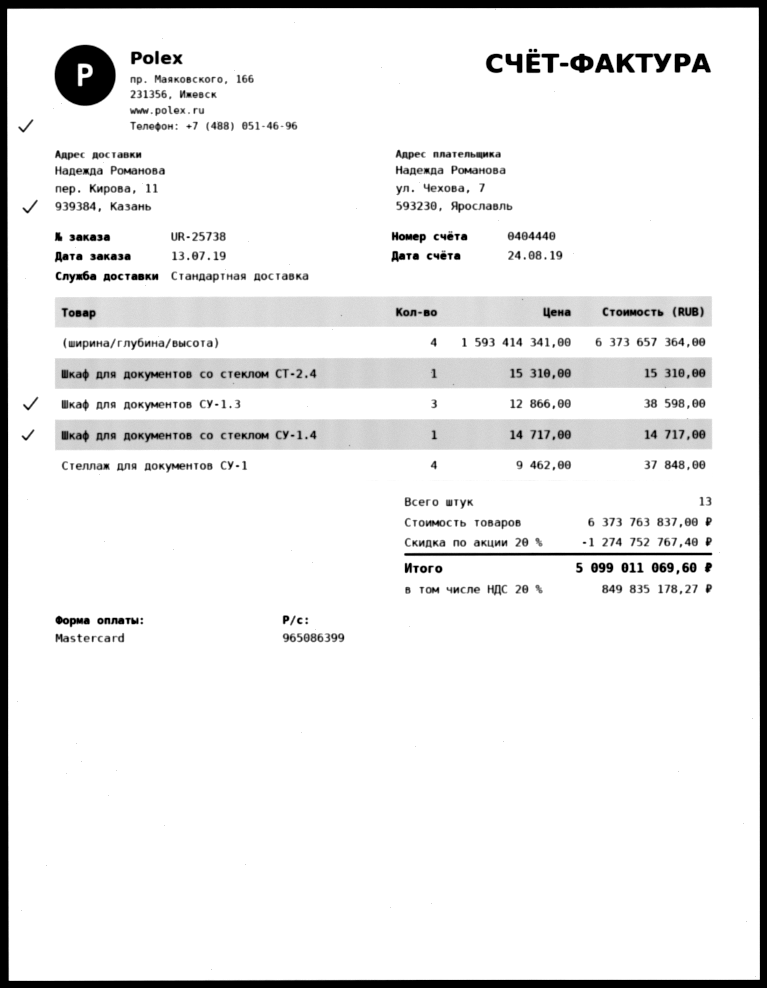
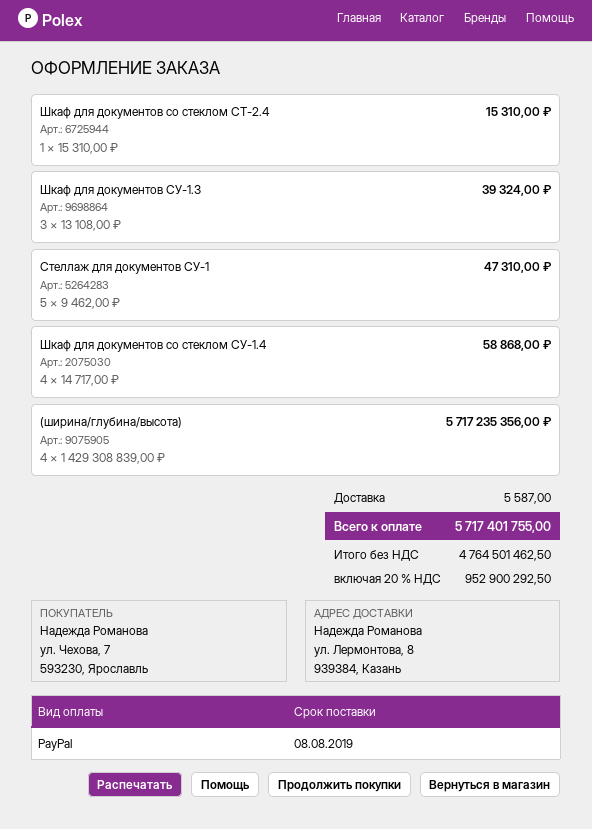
payment method: Mastercard -> PayPal
ship to: пер. Кирова, 11, 939384, Казань -> ул. Лермонтова, 8, 939384, Казань
(ширина/глубина/высота): 4 x 1593414341.00 = 6373657364.00 -> 4 x 1429308839.00 = 5717235356.00
Шкаф для документов СУ-1.3: 3 x 12866.00 = 38598.00 -> 3 x 13108.00 = 39324.00
Шкаф для документов со стеклом СУ-1.4: 1 x 14717.00 = 14717.00 -> 4 x 14717.00 = 58868.00
Стеллаж для документов СУ-1: 4 x 9462.00 = 37848.00 -> 5 x 9462.00 = 47310.00
discount: 20% = 1274752767.40 -> none
shipping: none -> 5587.00
tax: 20% = 849835178.27 -> 20% = 952900292.50
total: 5099011069.60 -> 5717401755.00

